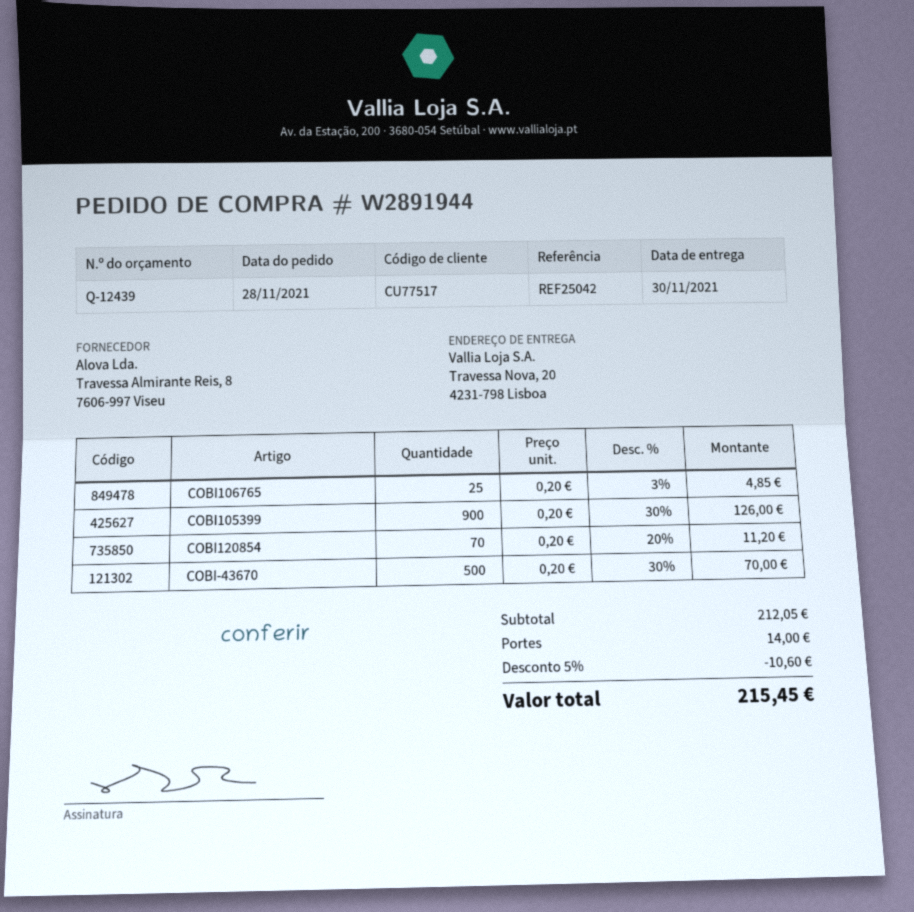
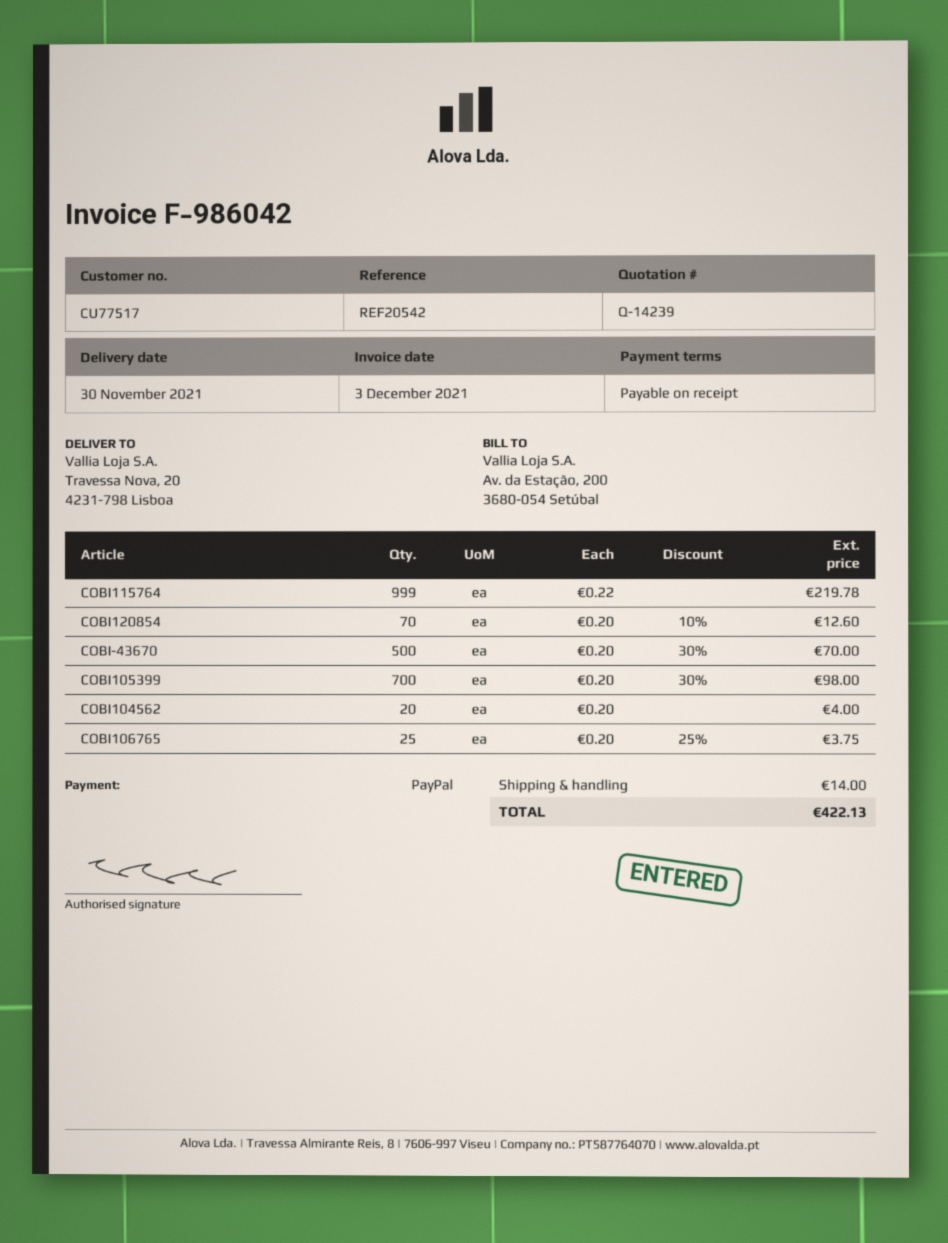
quote number: Q-12439 -> Q-14239
reference: REF25042 -> REF20542
COBI106765: 25 x 0.20 - 3% = 4.85 -> 25 x 0.20 - 25% = 3.75
COBI105399: 900 x 0.20 - 30% = 126.00 -> 700 x 0.20 - 30% = 98.00
COBI120854: 70 x 0.20 - 20% = 11.20 -> 70 x 0.20 - 10% = 12.60
COBI115764: none -> 999 x 0.22 = 219.78
COBI104562: none -> 20 x 0.20 = 4.00
discount: 5% = 10.60 -> none
total: 215.45 -> 422.13

